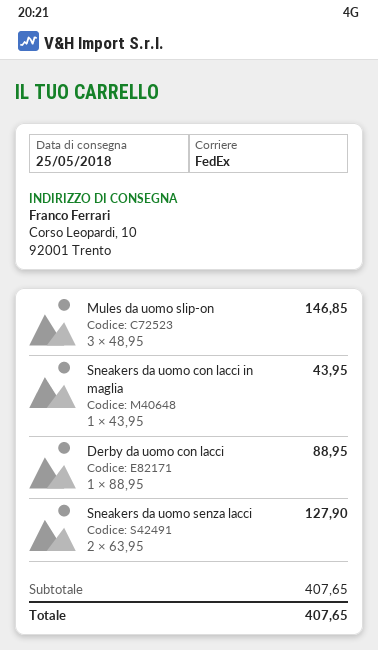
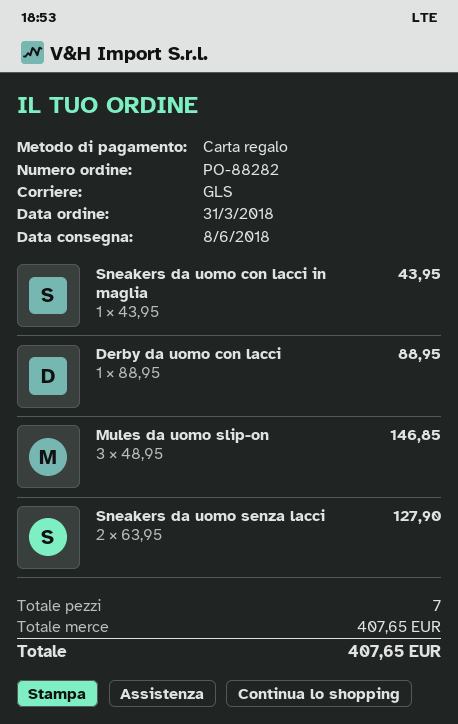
delivery date: 2018-05-25 -> 2018-06-08
shipping method: FedEx -> GLS

